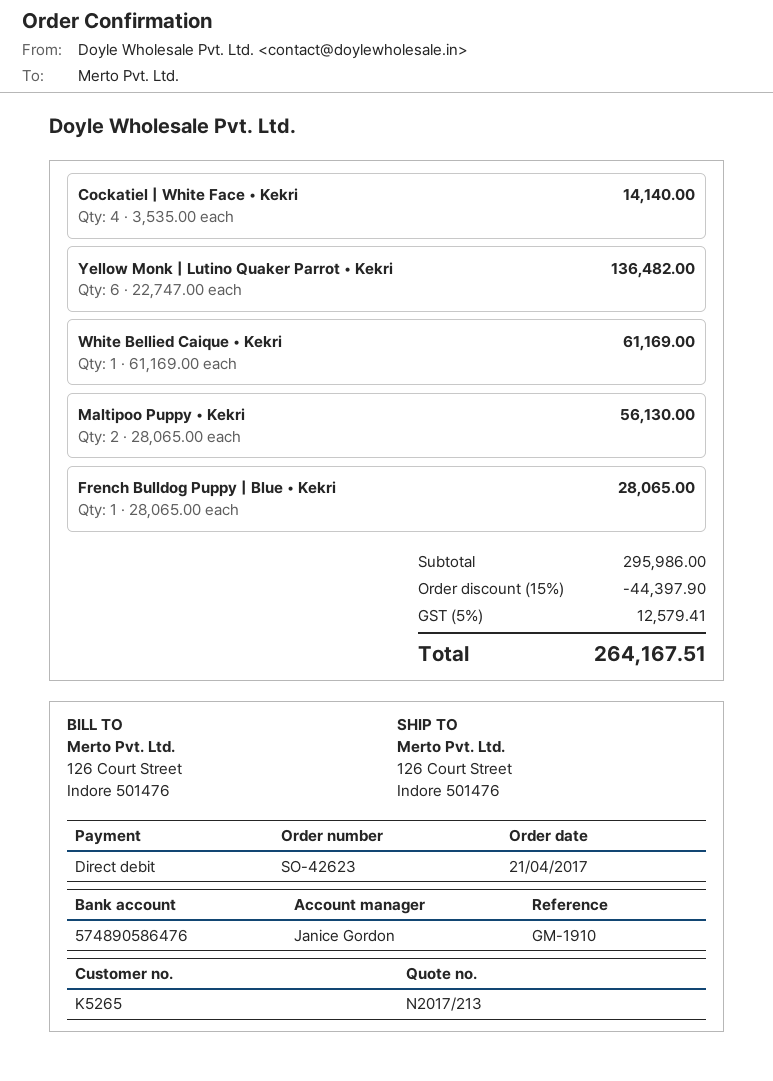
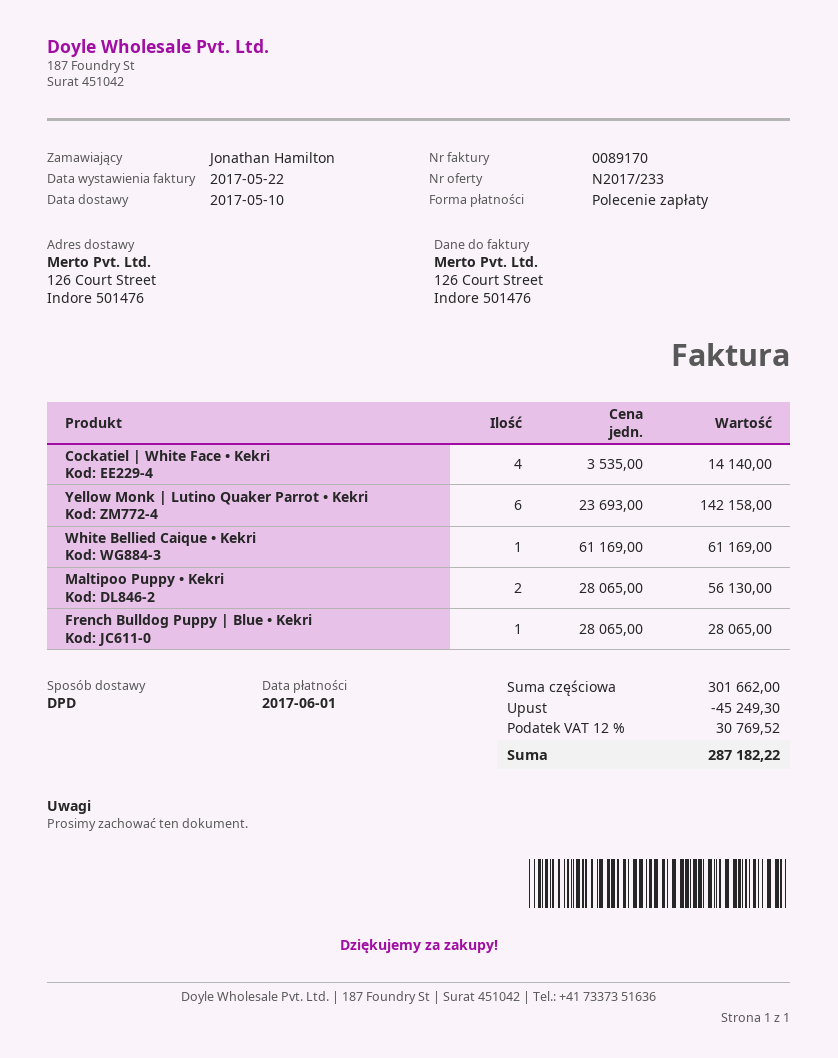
quote number: N2017/213 -> N2017/233
Yellow Monk | Lutino Quaker Parrot • Kekri: 6 x 22747.00 = 136482.00 -> 6 x 23693.00 = 142158.00
subtotal: 295986.00 -> 301662.00
discount: 44397.90 -> 45249.30
tax: 5% = 12579.41 -> 12% = 30769.52
total: 264167.51 -> 287182.22

